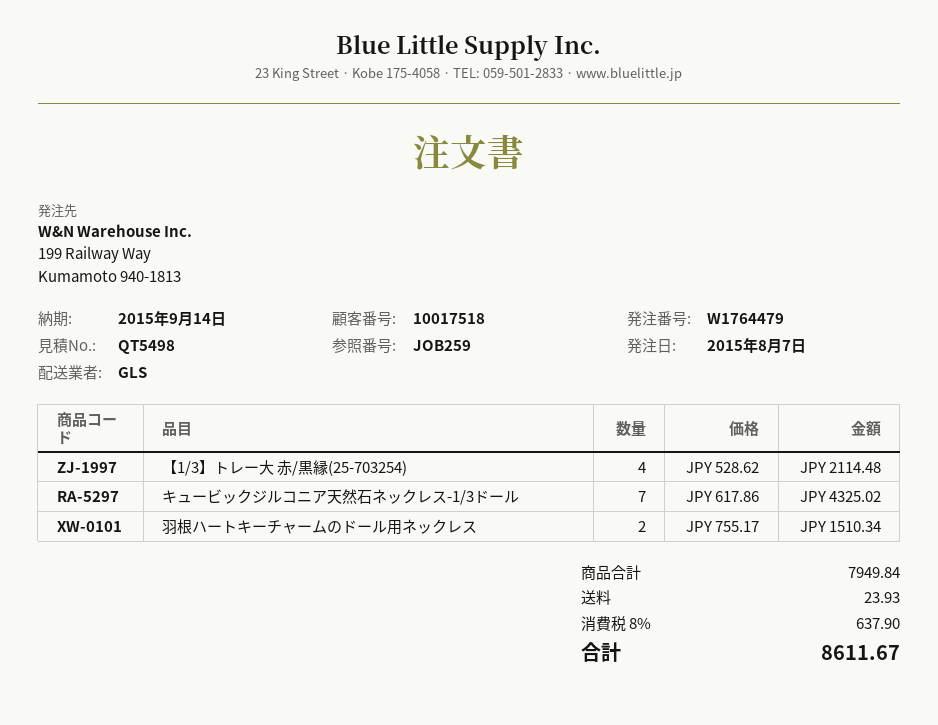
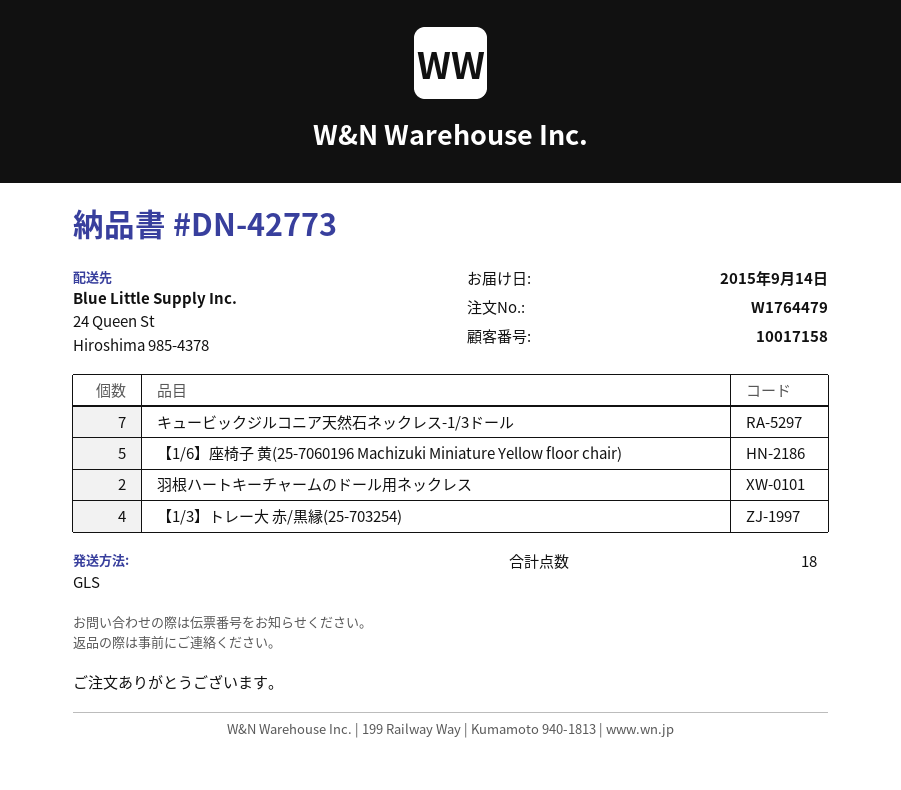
customer number: 10017518 -> 10017158
【1/6】座椅子 黄(25-7060196 Machizuki Miniature Yellow floor chair): none -> 5

